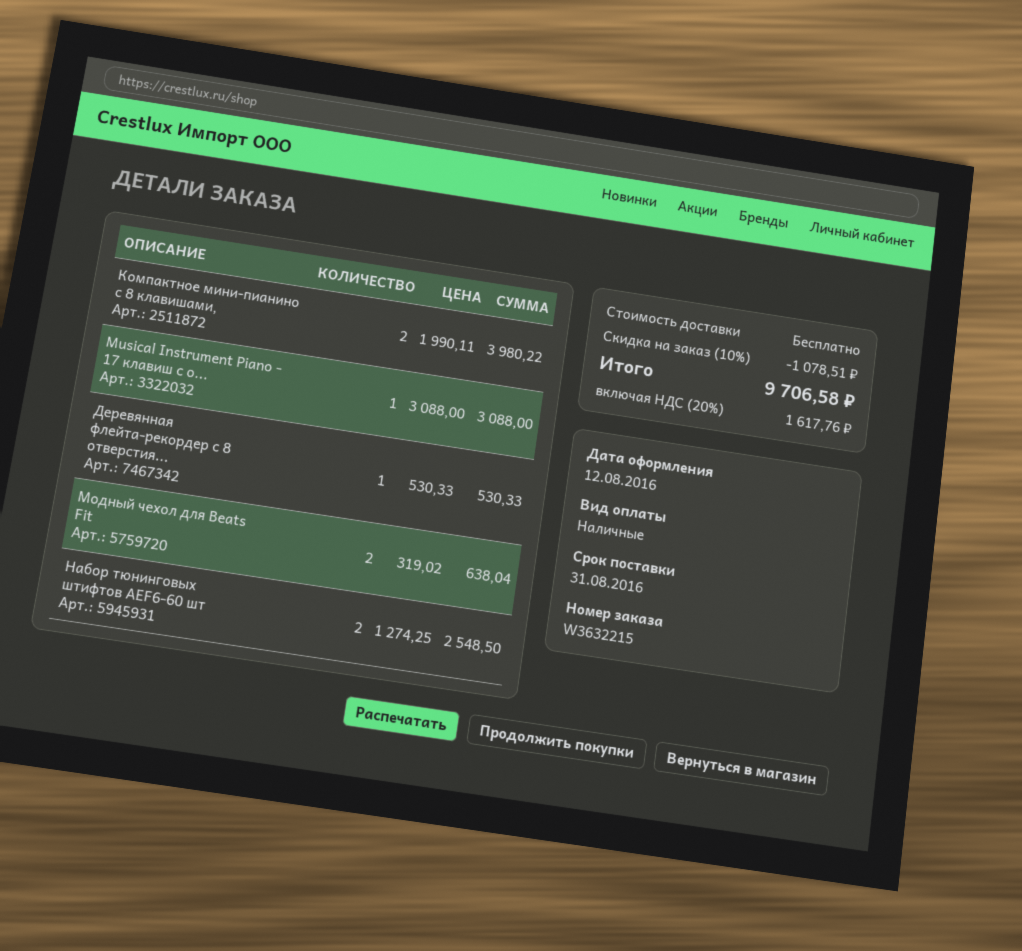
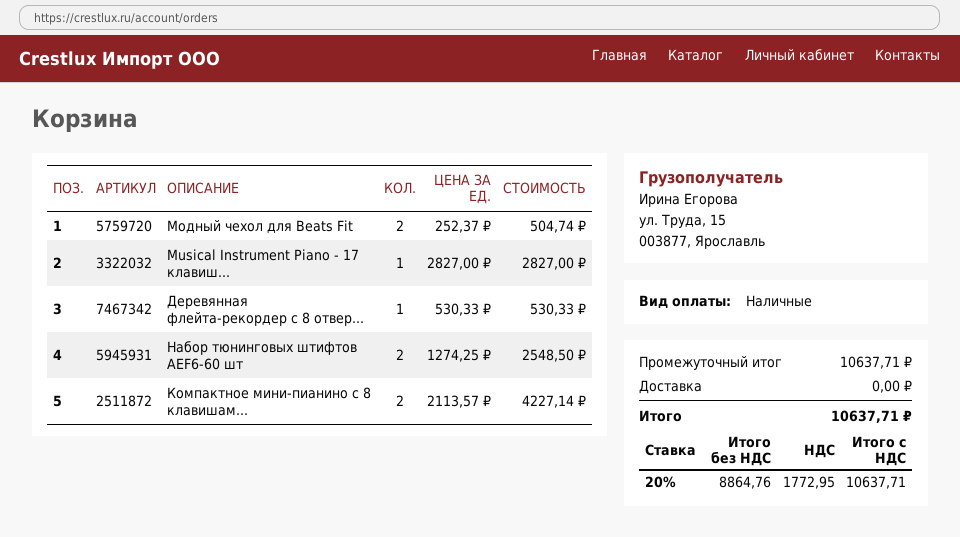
Компактное мини-пианино с 8 клавишами,: 2 x 1990.11 = 3980.22 -> 2 x 2113.57 = 4227.14
Musical Instrument Piano - 17 клавиш с о...: 1 x 3088.00 = 3088.00 -> 1 x 2827.00 = 2827.00
Модный чехол для Beats Fit: 2 x 319.02 = 638.04 -> 2 x 252.37 = 504.74
discount: 10% = 1078.51 -> none
tax: 20% = 1617.76 -> 20% = 1772.95
total: 9706.58 -> 10637.71

